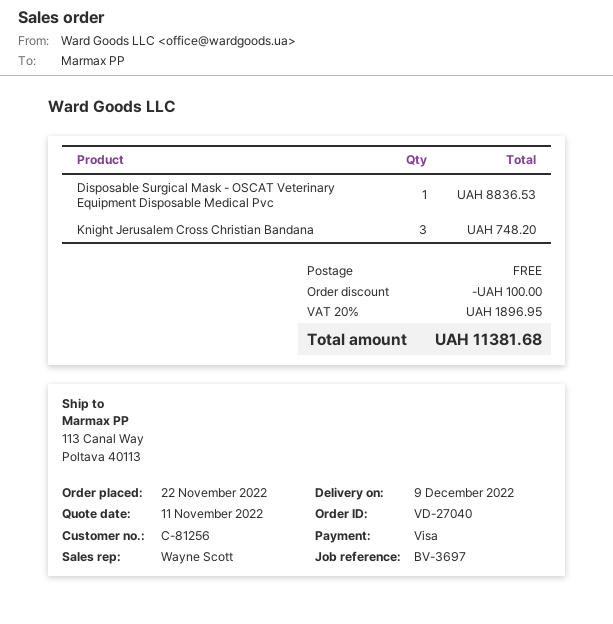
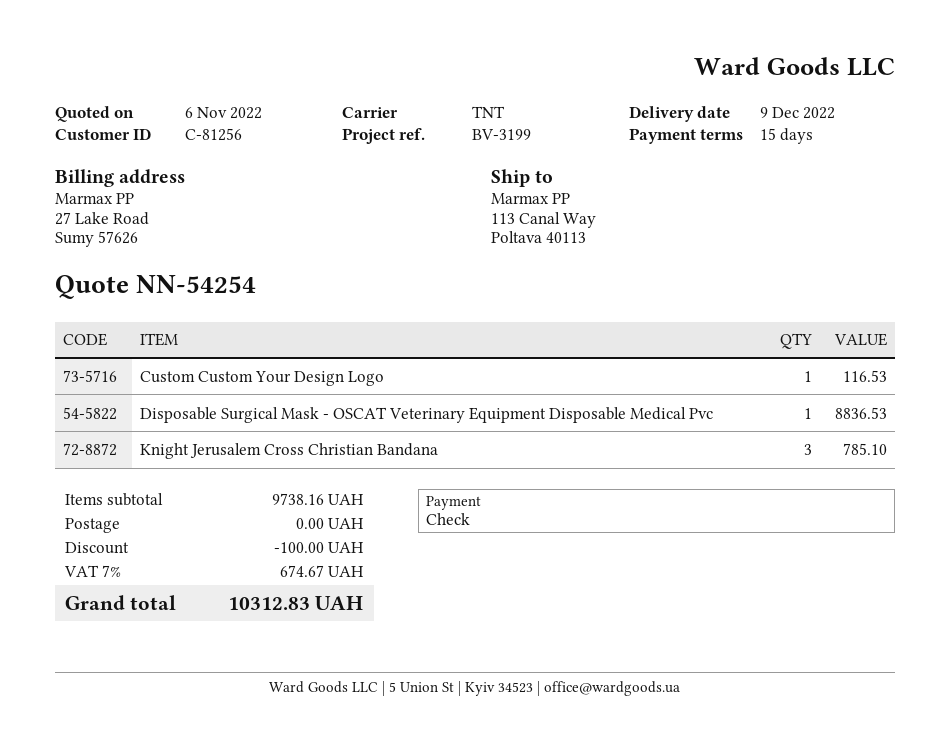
quote date: 2022-11-11 -> 2022-11-06
reference: BV-3697 -> BV-3199
payment method: Visa -> cheque
Knight Jerusalem Cross Christian Bandana: 3 for 748.20 -> 3 for 785.10
Custom Custom Your Design Logo: none -> 1 for 116.53
tax: 20% = 1896.95 -> 7% = 674.67
total: 11381.68 -> 10312.83

